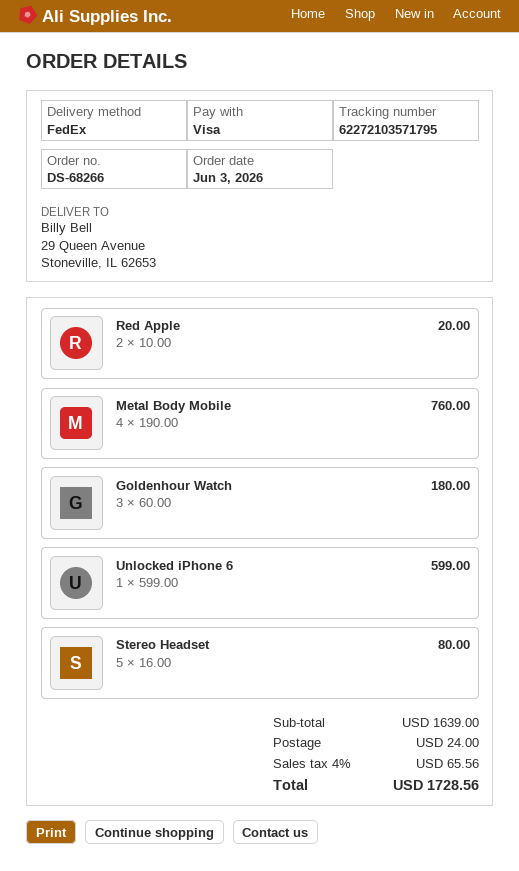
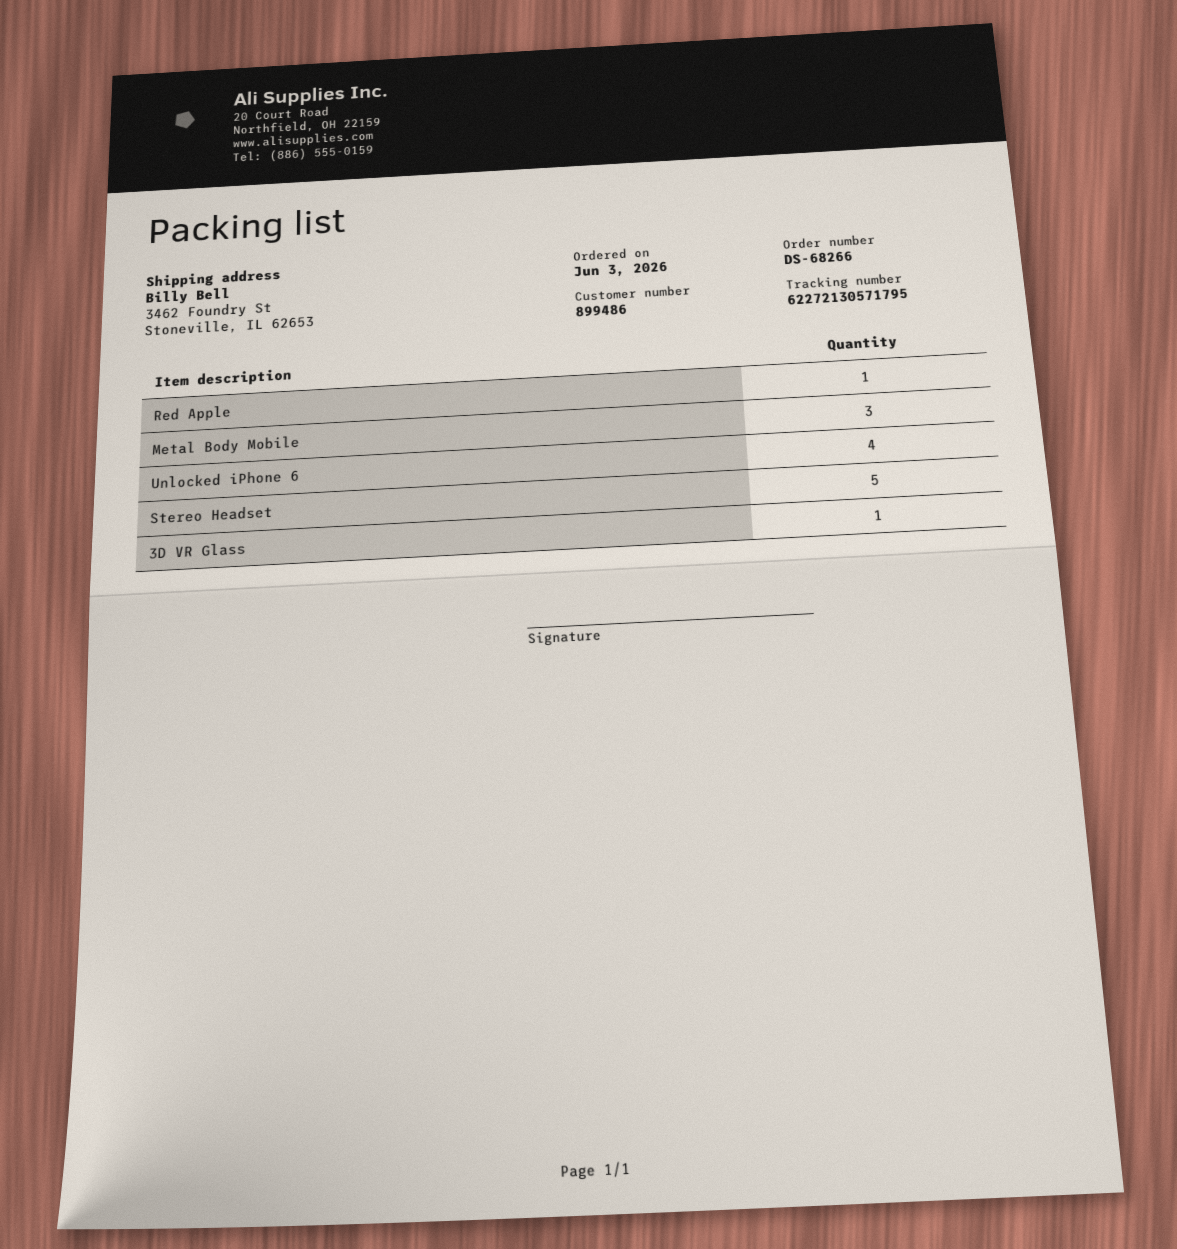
tracking number: 62272103571795 -> 62272130571795
ship to: 29 Queen Avenue, Stoneville, IL 62653 -> 3462 Foundry St, Stoneville, IL 62653
Red Apple: 2 -> 1
Metal Body Mobile: 4 -> 3
Goldenhour Watch: 3 -> none
Unlocked iPhone 6: 1 -> 4
3D VR Glass: none -> 1

